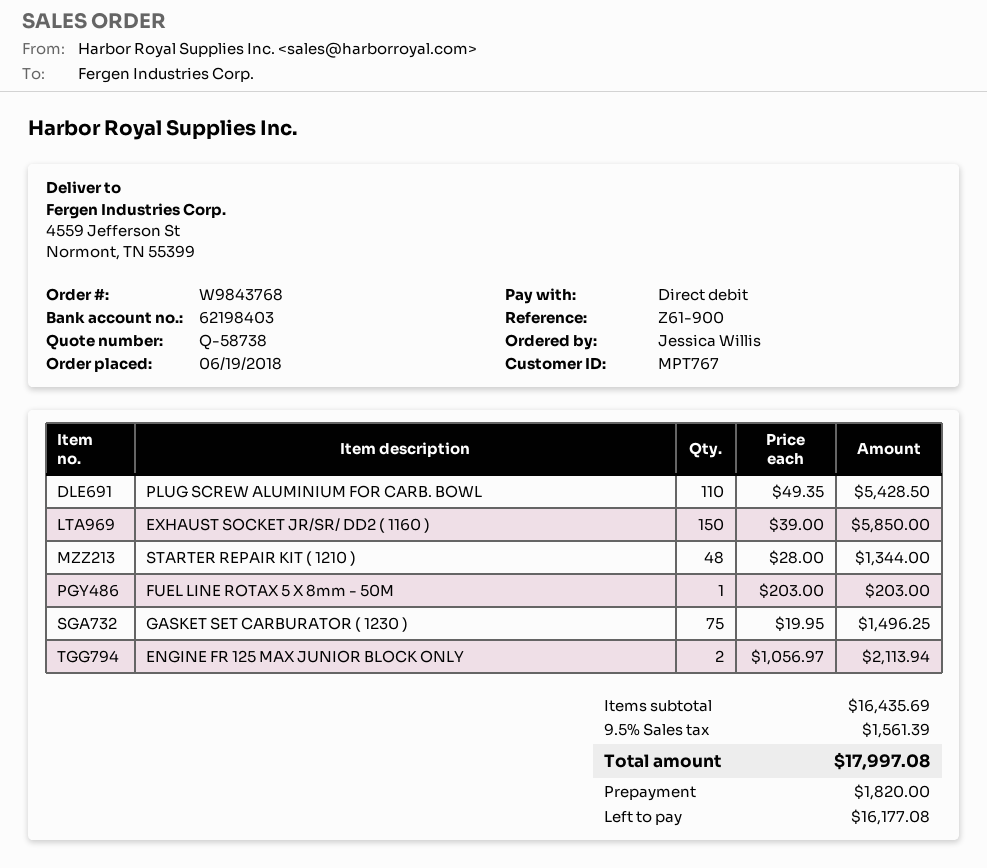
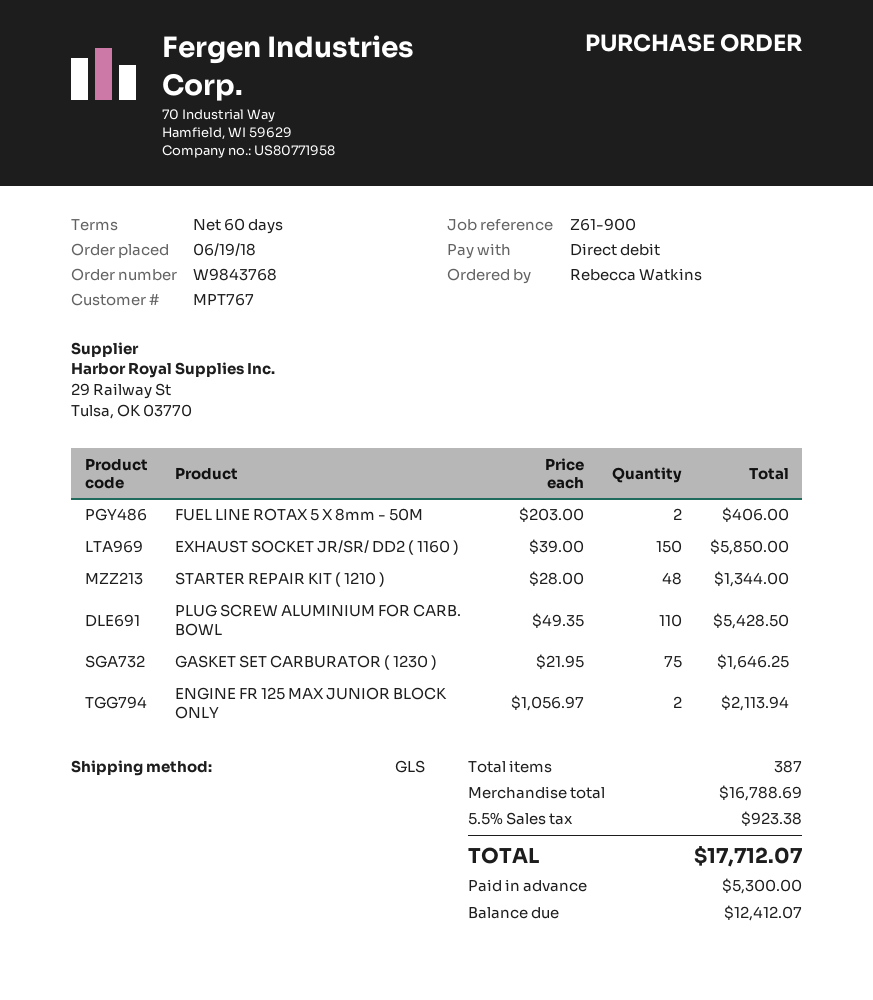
ordered by: Jessica Willis -> Rebecca Watkins
FUEL LINE ROTAX 5 X 8mm - 50M: 1 x 203.00 = 203.00 -> 2 x 203.00 = 406.00
GASKET SET CARBURATOR ( 1230 ): 75 x 19.95 = 1496.25 -> 75 x 21.95 = 1646.25
subtotal: 16435.69 -> 16788.69
tax: 9.5% = 1561.39 -> 5.5% = 923.38
total: 17997.08 -> 17712.07
deposit: 1820.00 -> 5300.00
balance: 16177.08 -> 12412.07

